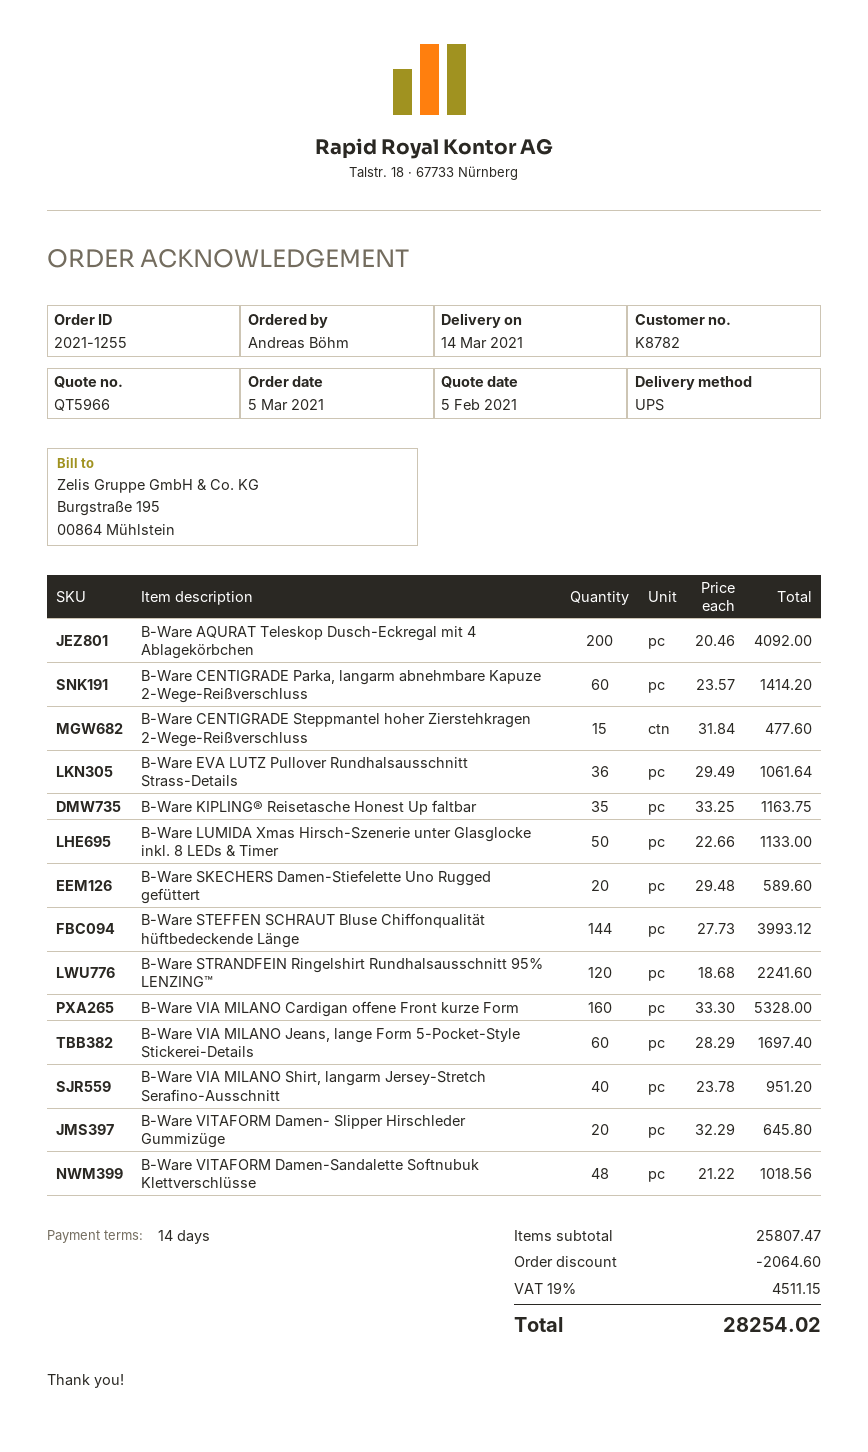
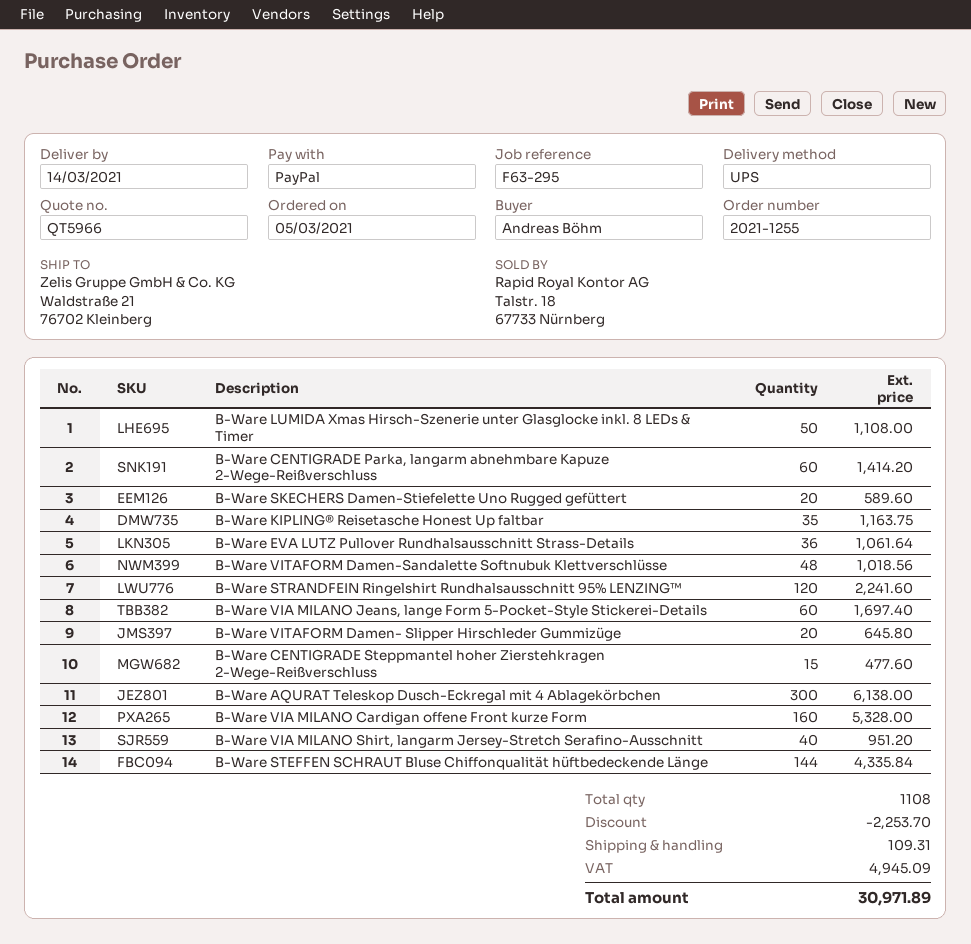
B-Ware AQURAT Teleskop Dusch-Eckregal mit 4 Ablagekörbchen: 200 for 4092.00 -> 300 for 6138.00
B-Ware LUMIDA Xmas Hirsch-Szenerie unter Glasglocke inkl. 8 LEDs & Timer: 50 for 1133.00 -> 50 for 1108.00
B-Ware STEFFEN SCHRAUT Bluse Chiffonqualität hüftbedeckende Länge: 144 for 3993.12 -> 144 for 4335.84
discount: 2064.60 -> 2253.70
shipping: none -> 109.31
tax: 4511.15 -> 4945.09
total: 28254.02 -> 30971.89

